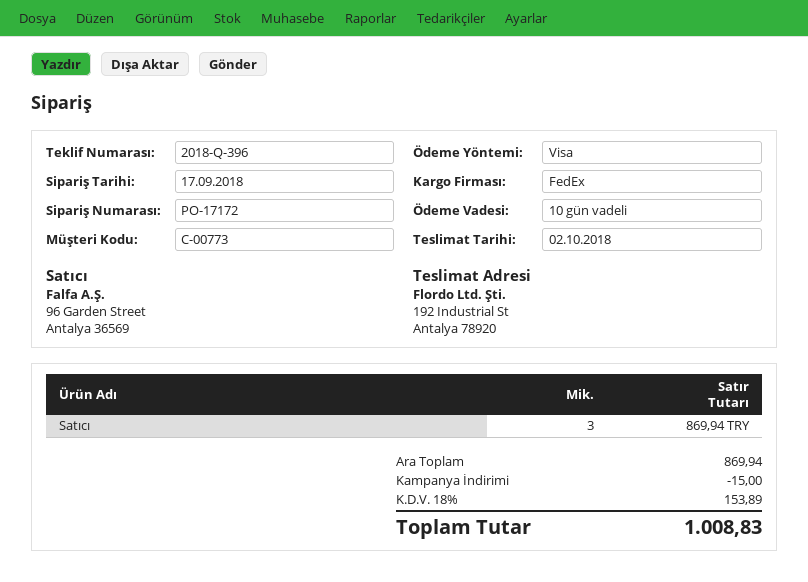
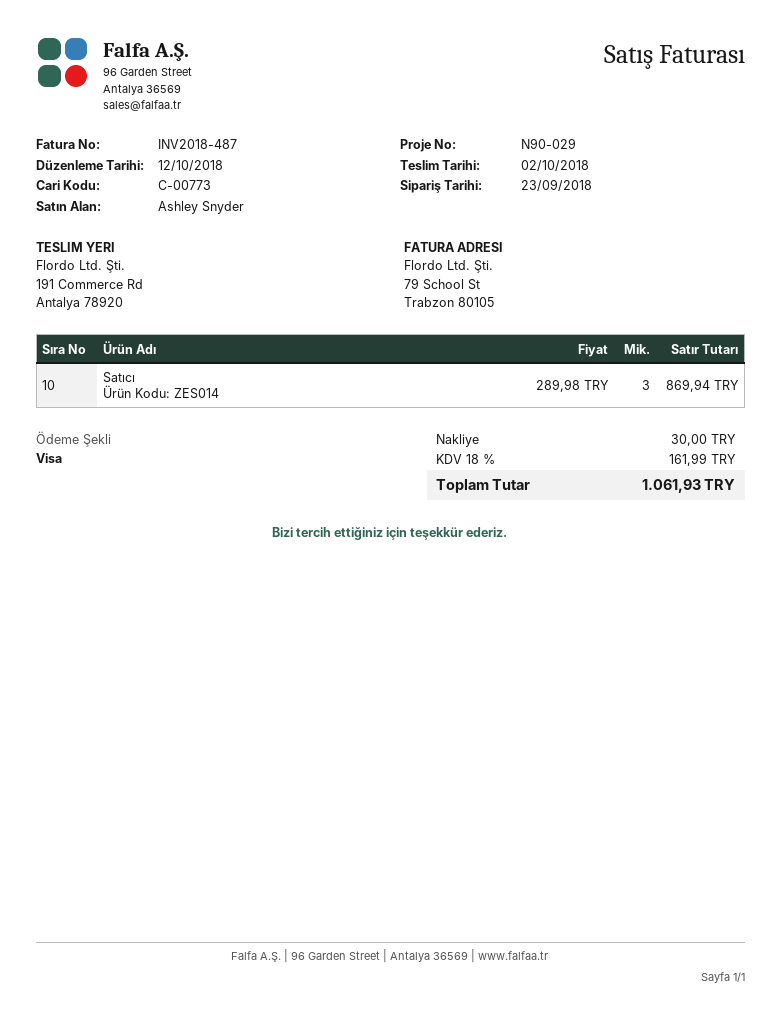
order date: 2018-09-17 -> 2018-09-23
ship to: 192 Industrial St, Antalya 78920 -> 191 Commerce Rd, Antalya 78920
discount: 15.00 -> none
shipping: none -> 30.00
tax: 18% = 153.89 -> 18% = 161.99
total: 1008.83 -> 1061.93

